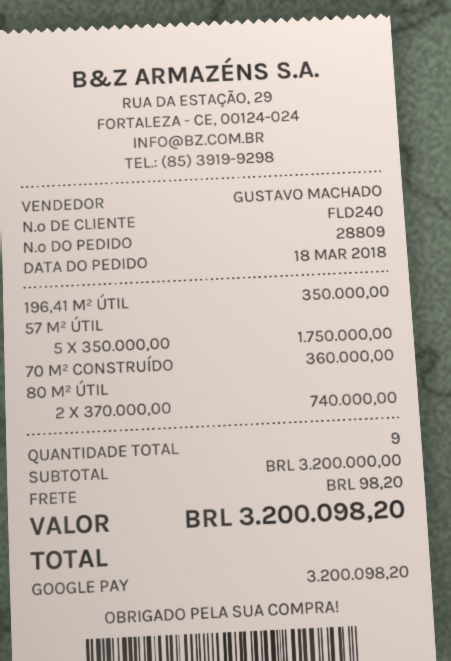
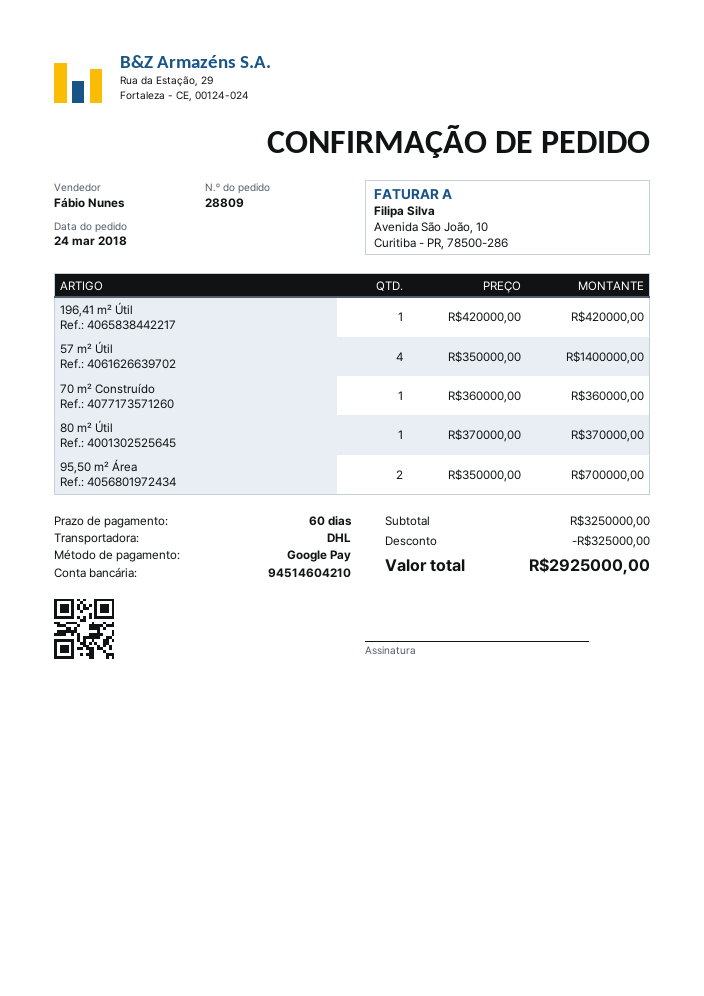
order date: 2018-03-18 -> 2018-03-24
sales rep: GUSTAVO MACHADO -> Fábio Nunes
196,41 M² ÚTIL: 1 x 350000.00 = 350000.00 -> 1 x 420000.00 = 420000.00
57 M² ÚTIL: 5 x 350000.00 = 1750000.00 -> 4 x 350000.00 = 1400000.00
80 M² ÚTIL: 2 x 370000.00 = 740000.00 -> 1 x 370000.00 = 370000.00
95,50 m² Área: none -> 2 x 350000.00 = 700000.00
subtotal: 3200000.00 -> 3250000.00
discount: none -> 325000.00
shipping: 98.20 -> none
total: 3200098.20 -> 2925000.00

